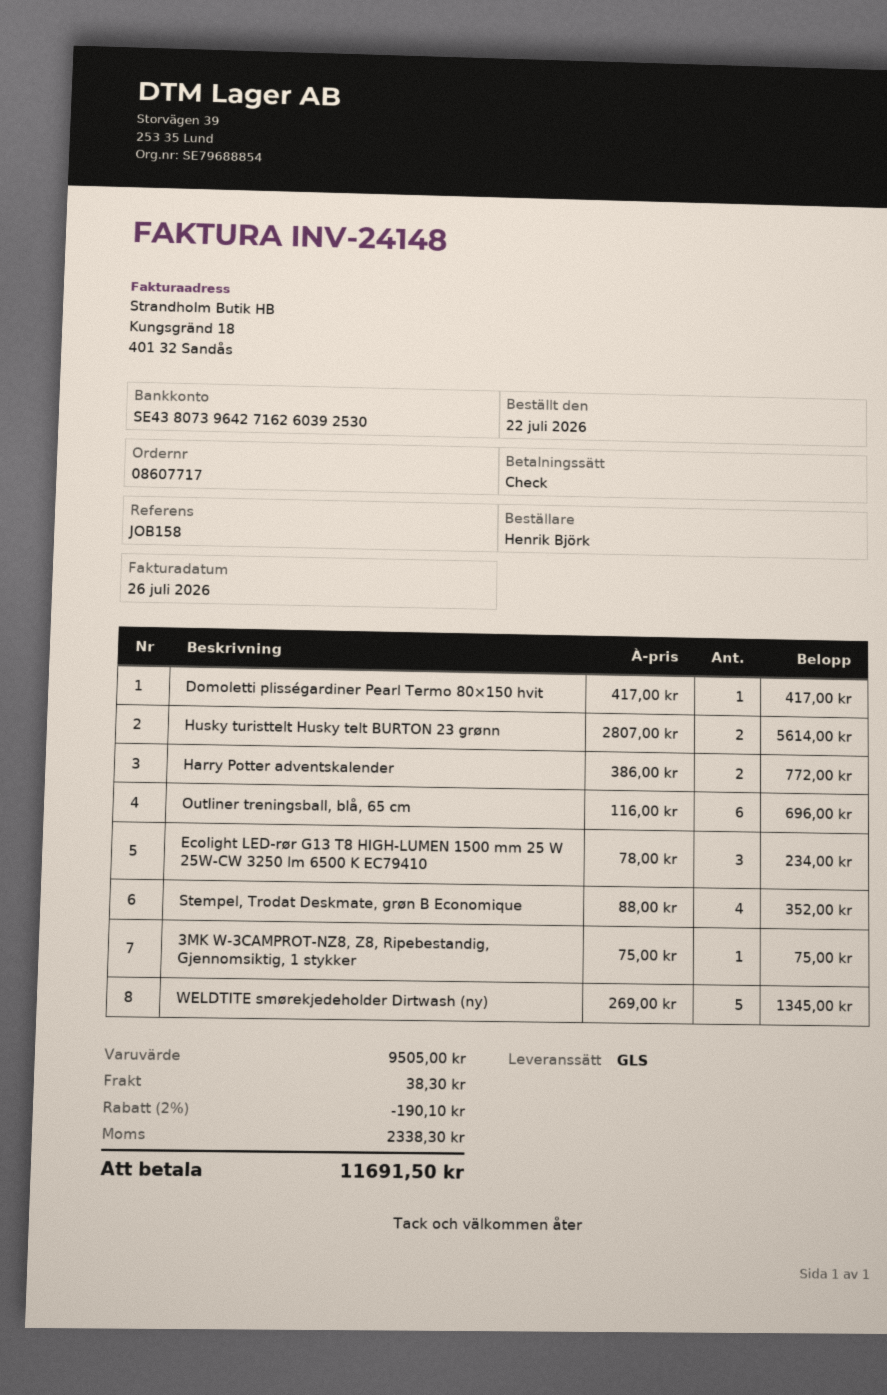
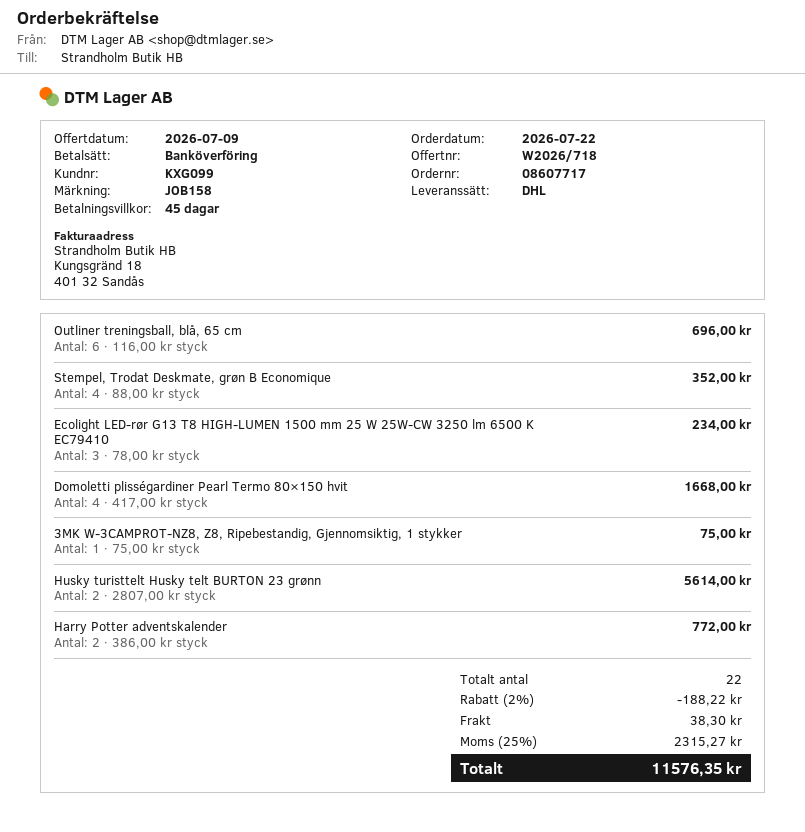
payment method: cheque -> bank transfer
shipping method: GLS -> DHL
Domoletti plisségardiner Pearl Termo 80×150 hvit: 1 x 417.00 = 417.00 -> 4 x 417.00 = 1668.00
WELDTITE smørekjedeholder Dirtwash (ny): 5 x 269.00 = 1345.00 -> none
discount: 2% = 190.10 -> 2% = 188.22
tax: 2338.30 -> 2315.27
total: 11691.50 -> 11576.35

